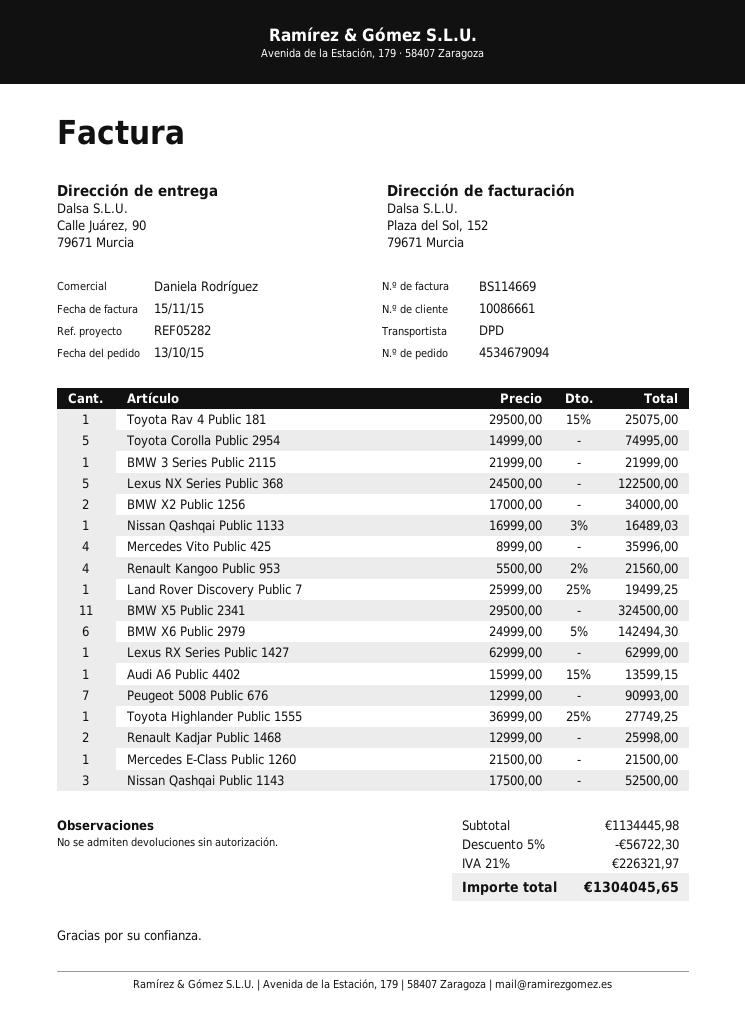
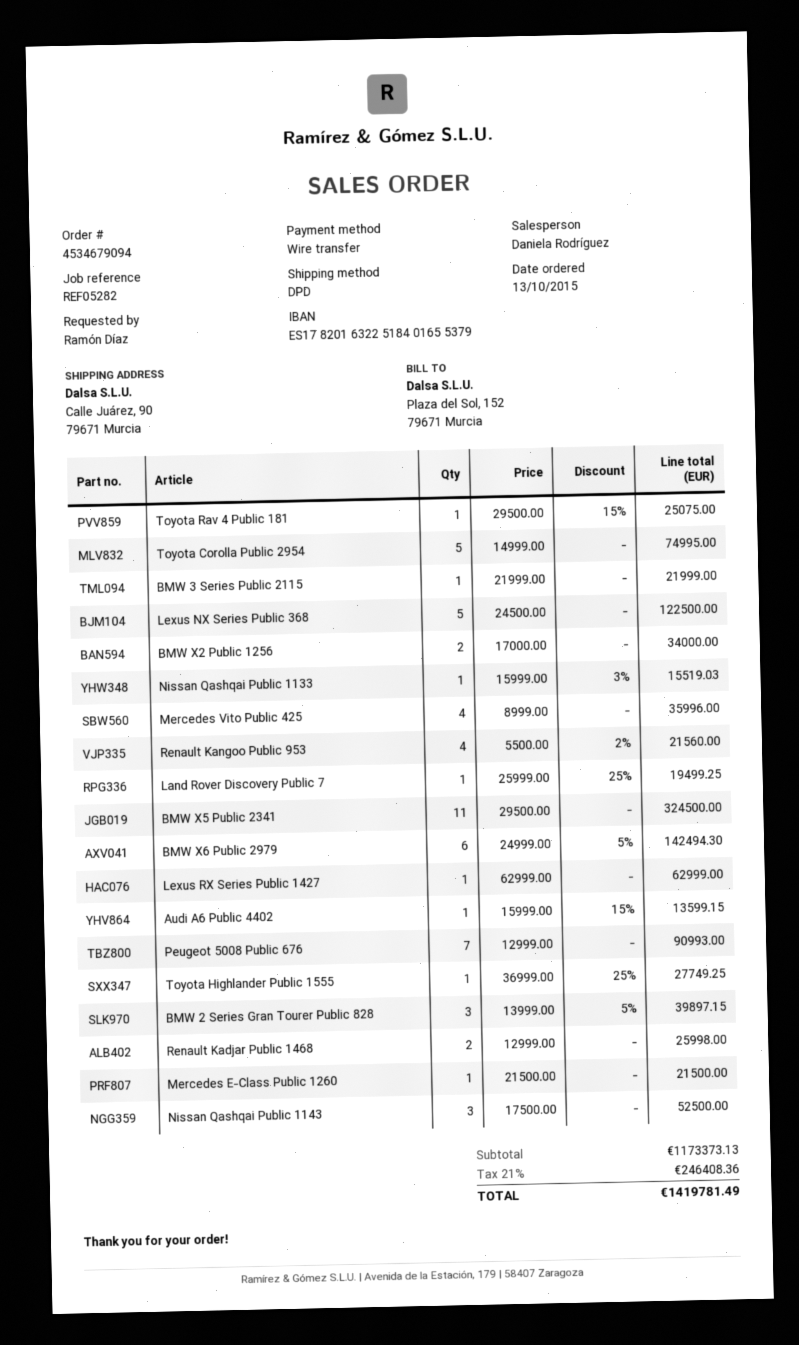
Nissan Qashqai Public 1133: 1 x 16999.00 - 3% = 16489.03 -> 1 x 15999.00 - 3% = 15519.03
BMW 2 Series Gran Tourer Public 828: none -> 3 x 13999.00 - 5% = 39897.15
subtotal: 1134445.98 -> 1173373.13
discount: 5% = 56722.30 -> none
tax: 21% = 226321.97 -> 21% = 246408.36
total: 1304045.65 -> 1419781.49

